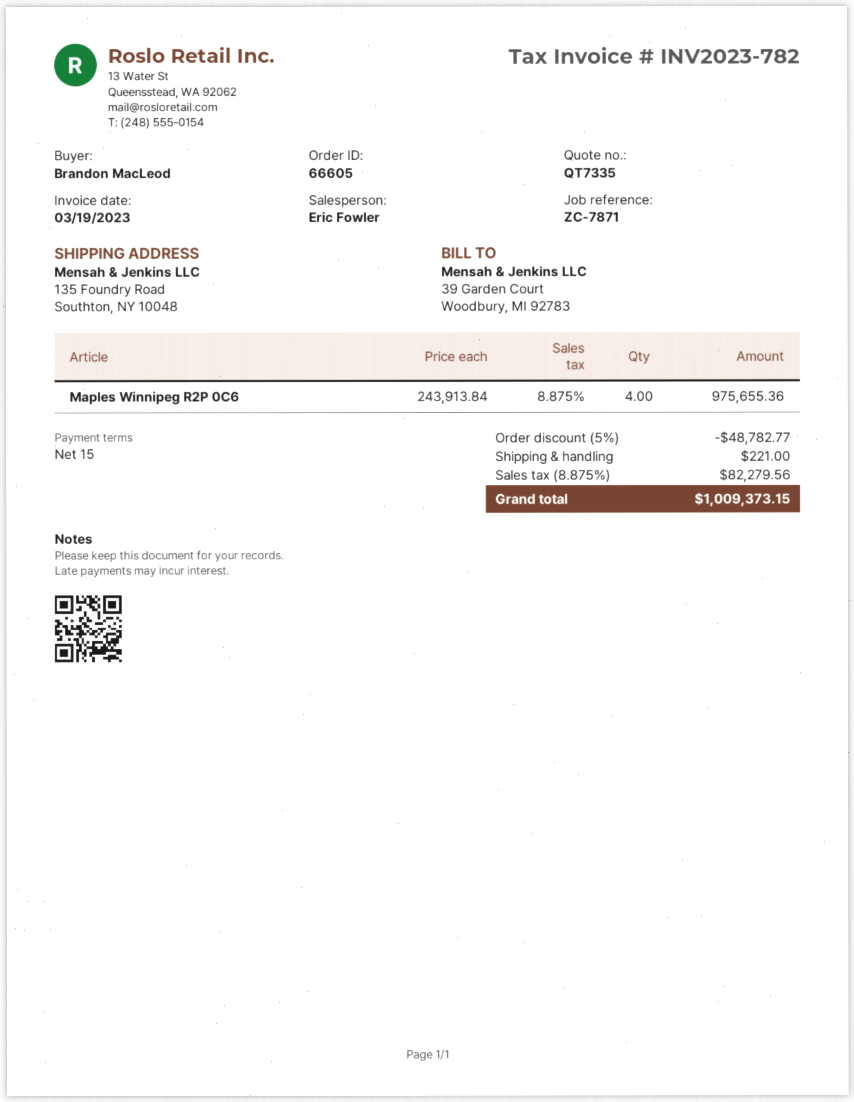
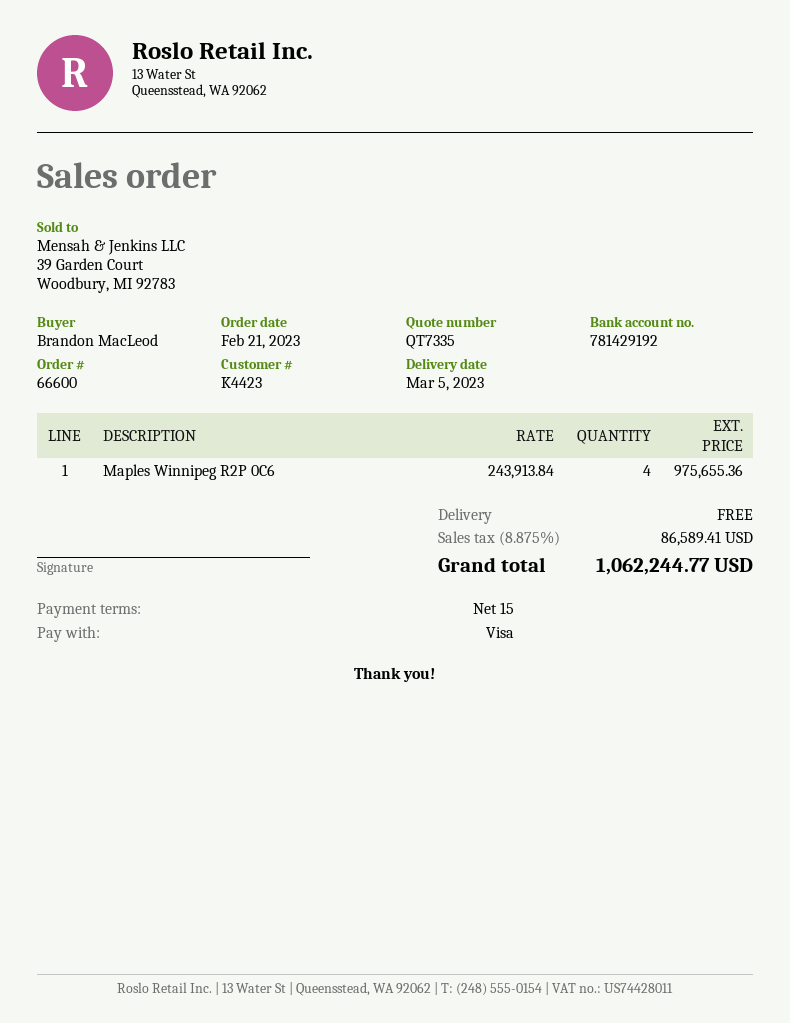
order number: 66605 -> 66600
discount: 5% = 48782.77 -> none
shipping: 221.00 -> 0.00
tax: 8.875% = 82279.56 -> 8.875% = 86589.41
total: 1009373.15 -> 1062244.77

